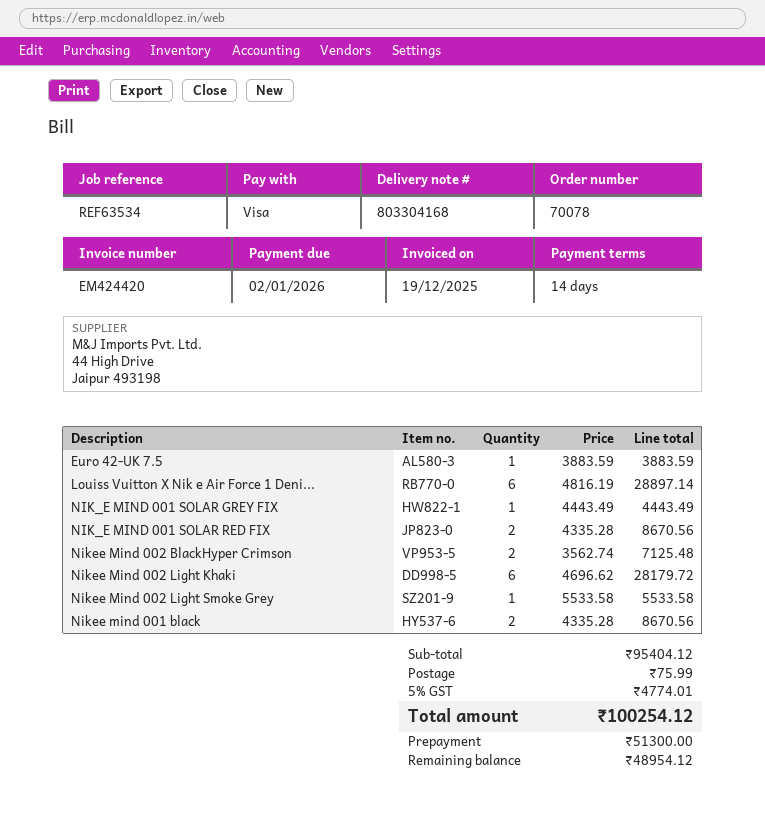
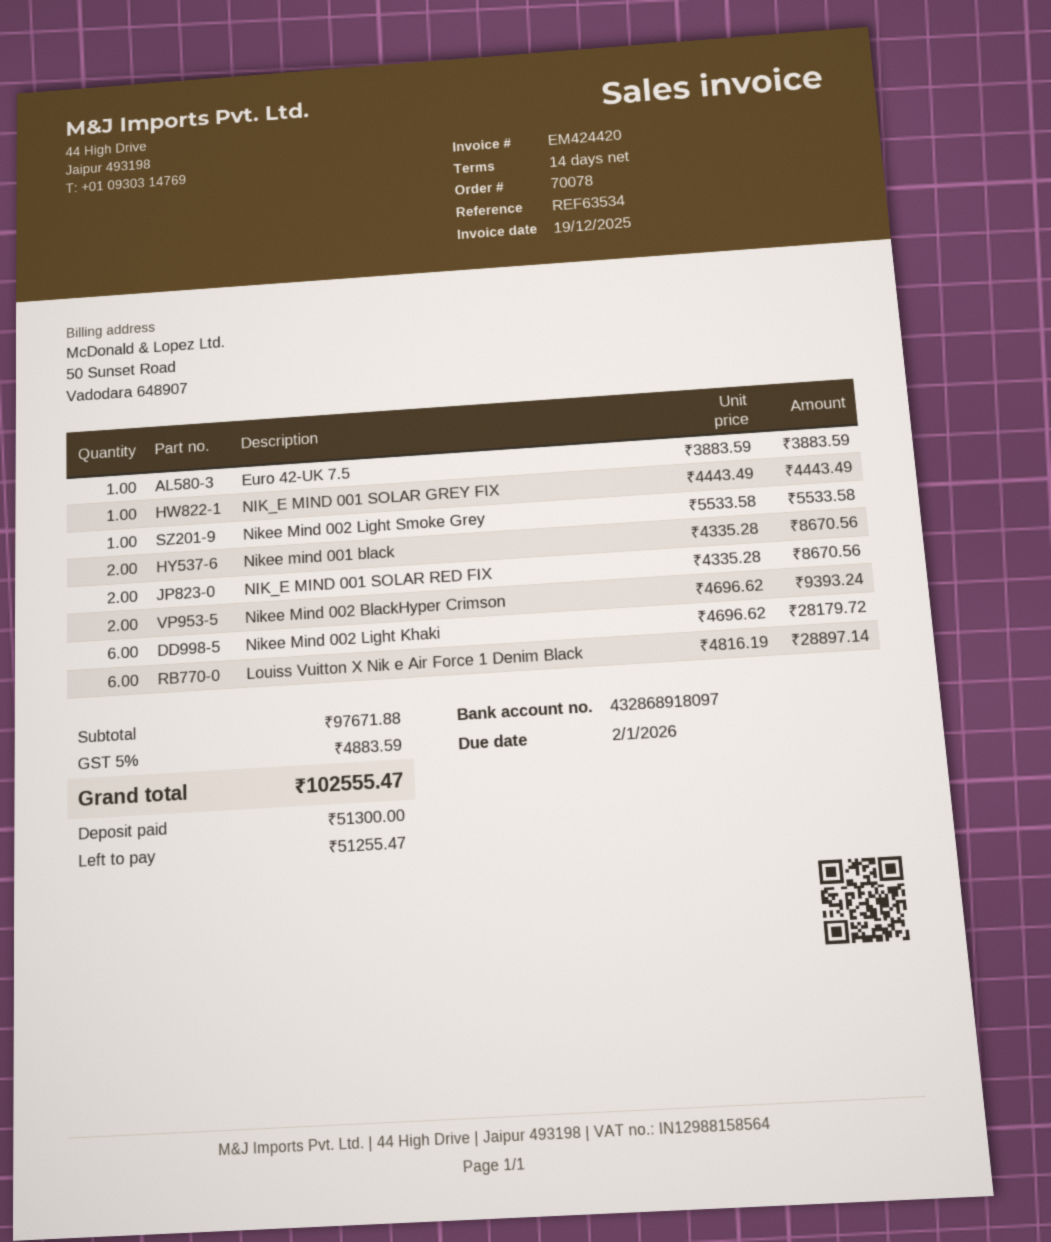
Nikee Mind 002 BlackHyper Crimson: 2 x 3562.74 = 7125.48 -> 2 x 4696.62 = 9393.24
subtotal: 95404.12 -> 97671.88
shipping: 75.99 -> none
tax: 5% = 4774.01 -> 5% = 4883.59
total: 100254.12 -> 102555.47
balance: 48954.12 -> 51255.47

